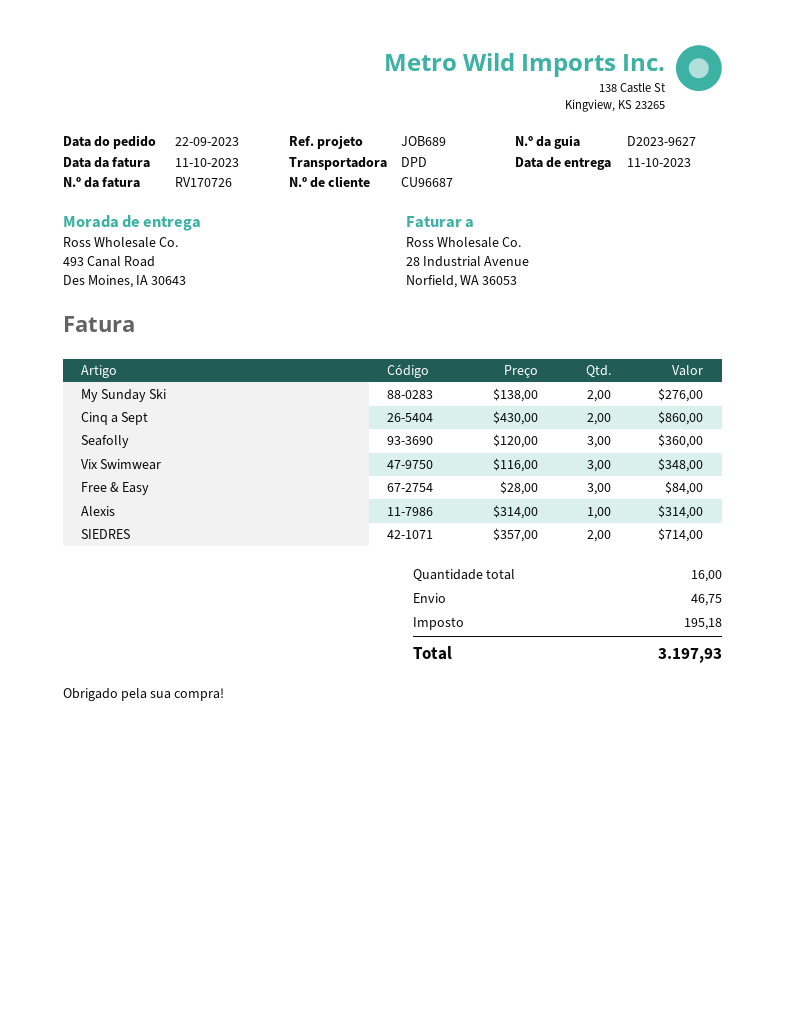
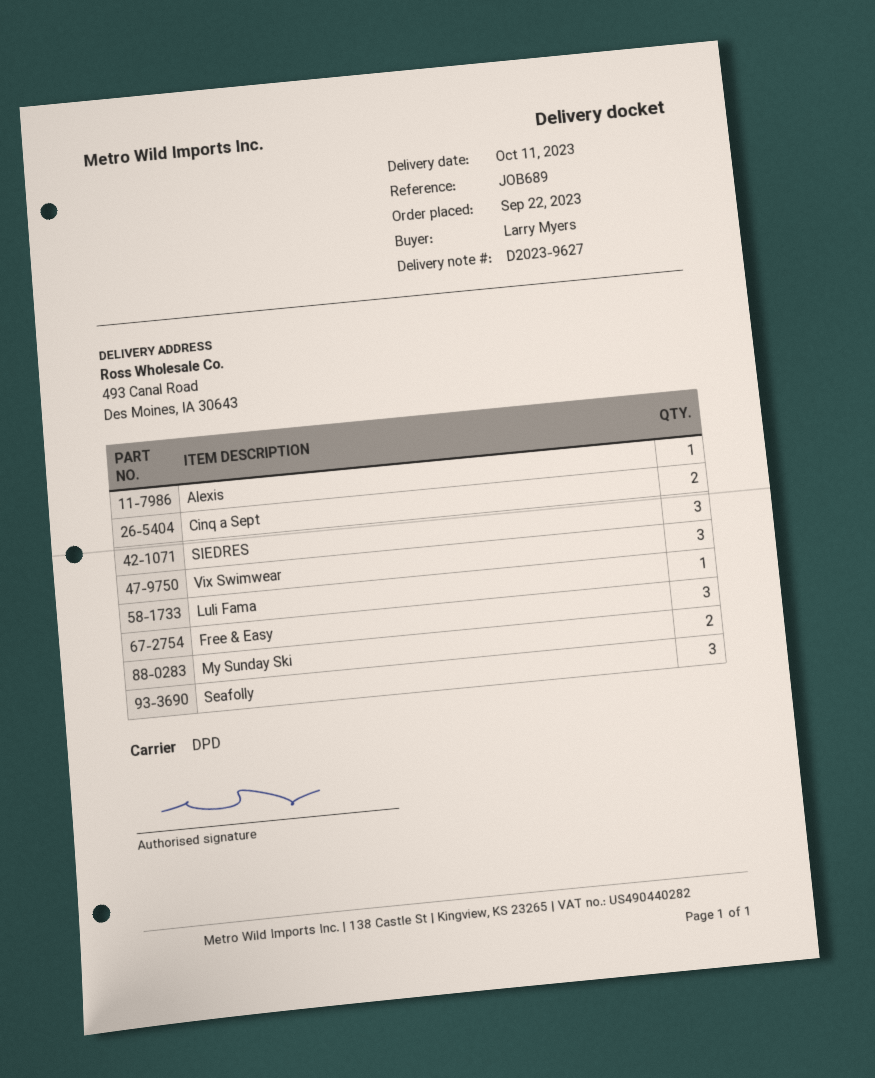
SIEDRES: 2 -> 3
Luli Fama: none -> 1

